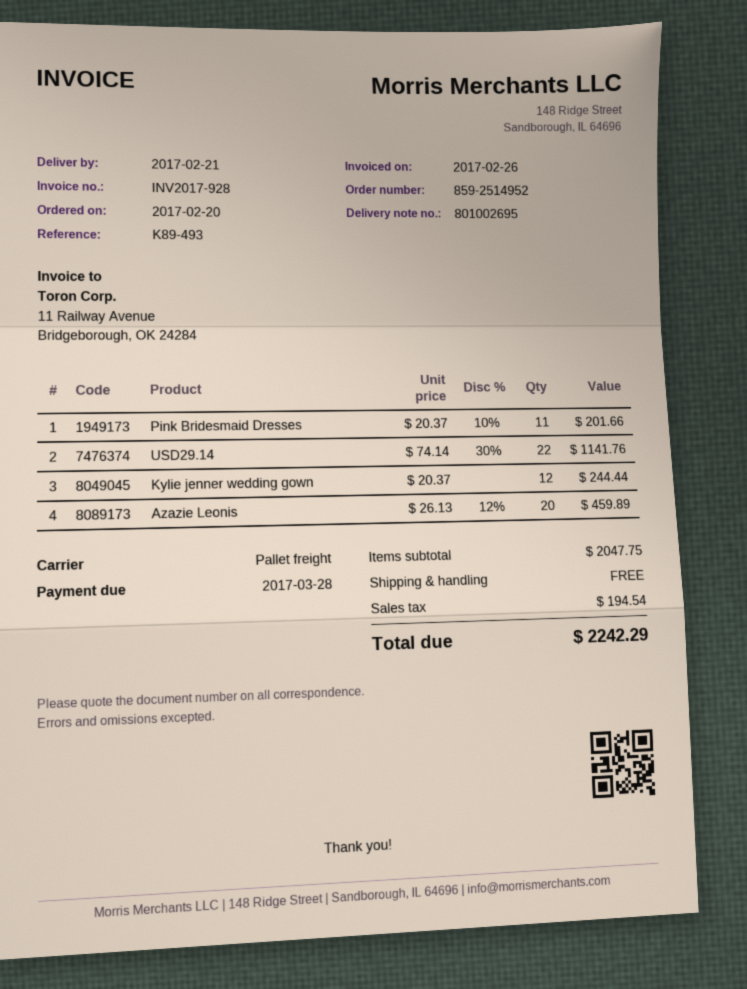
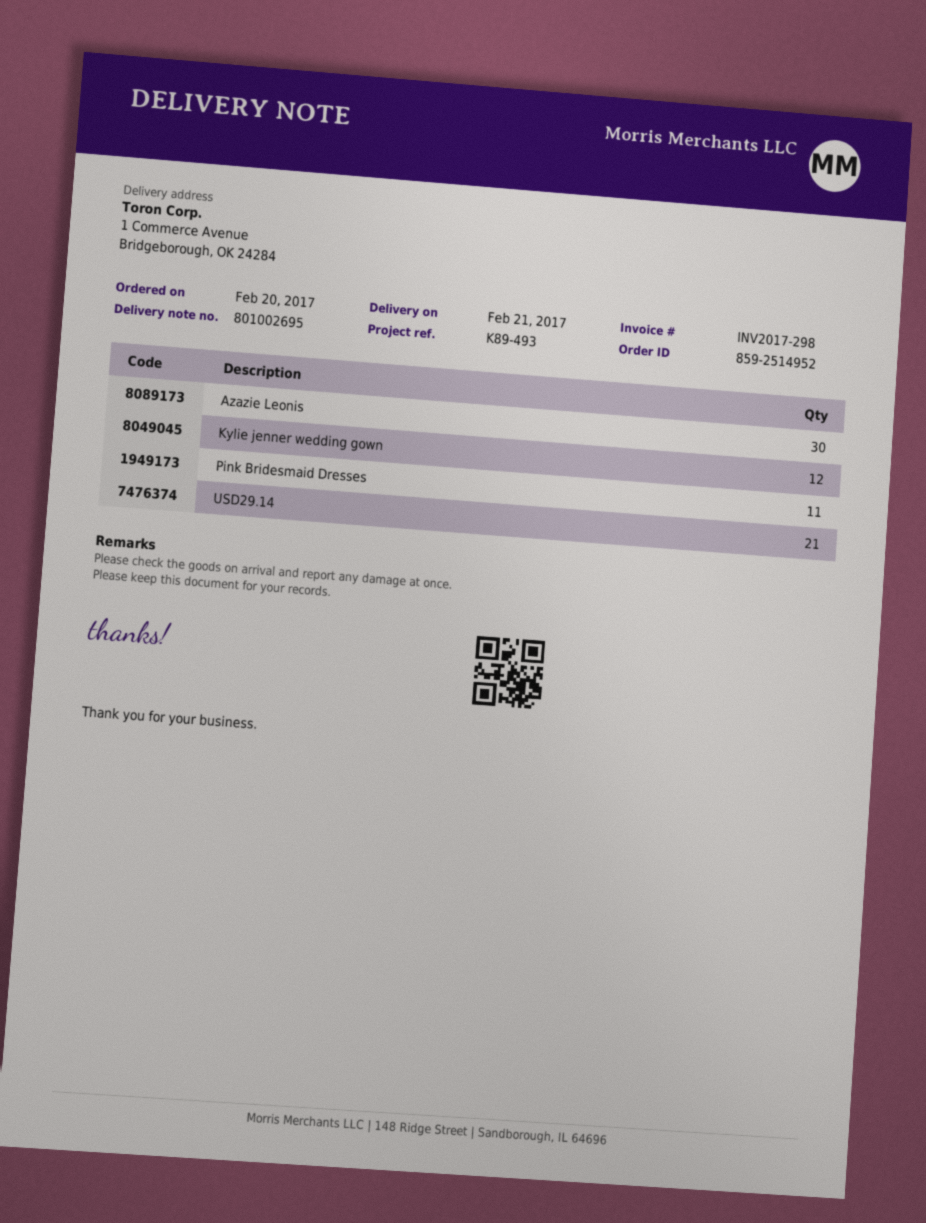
invoice number: INV2017-928 -> INV2017-298
USD29.14: 22 -> 21
Azazie Leonis: 20 -> 30

